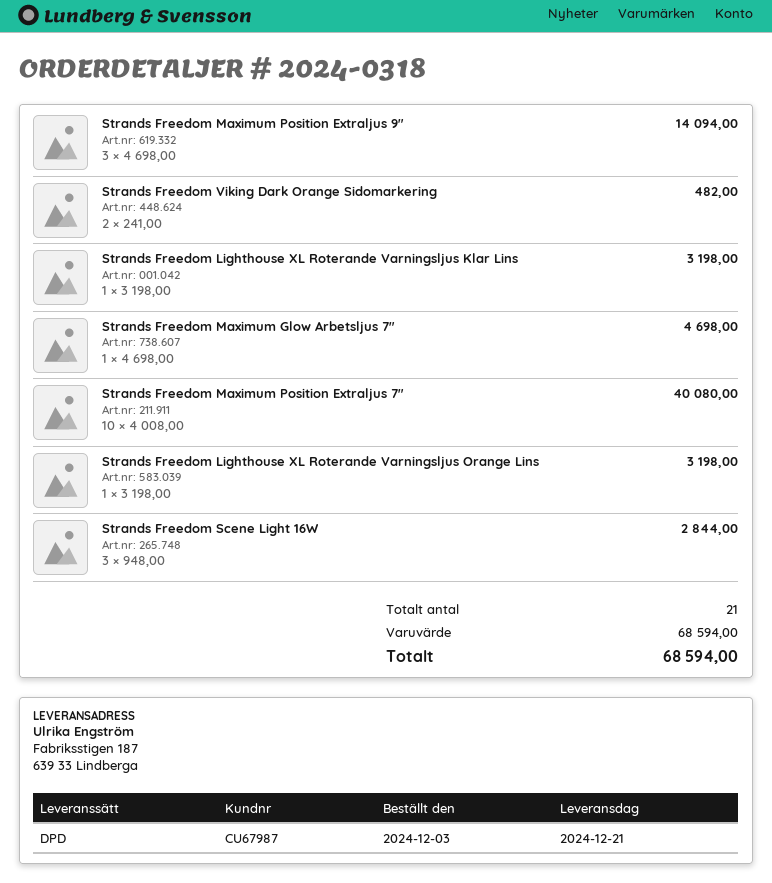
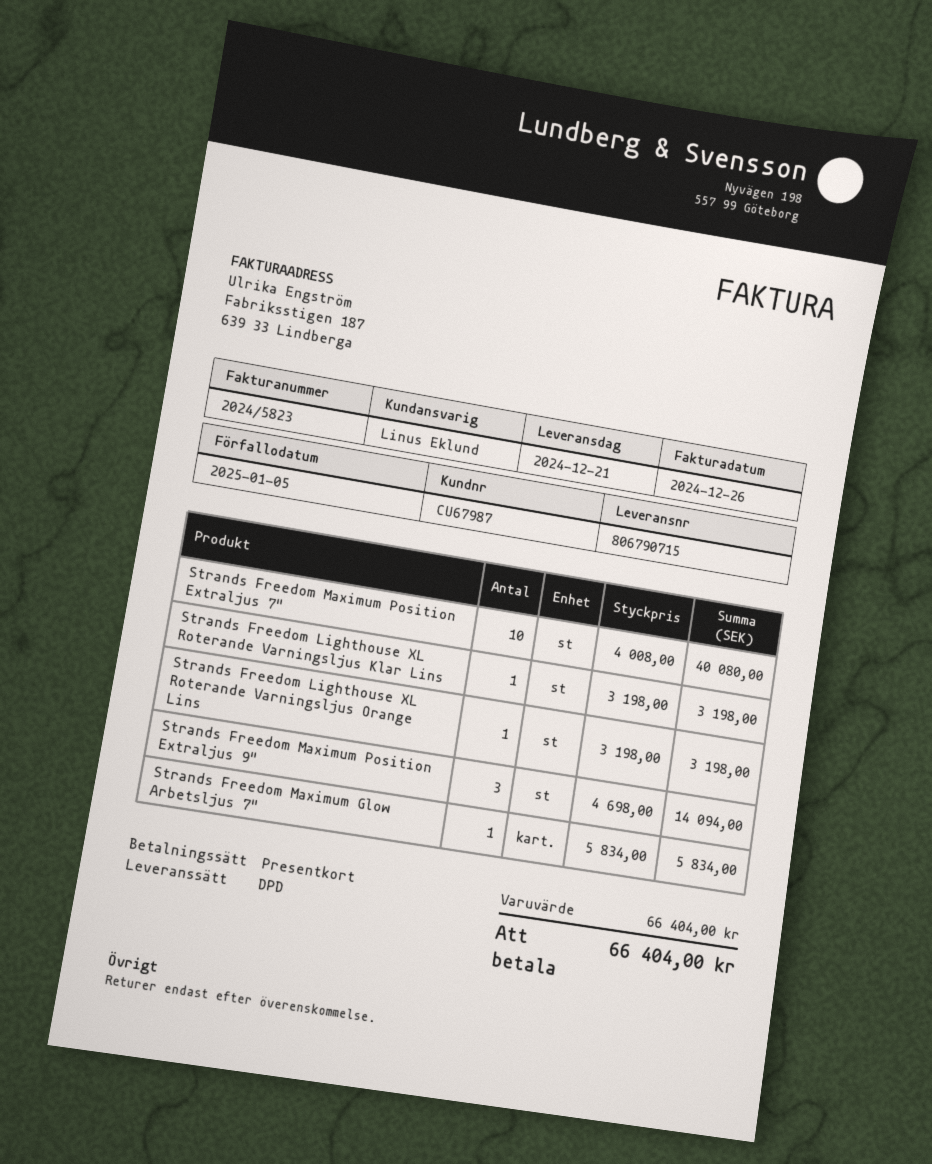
Strands Freedom Viking Dark Orange Sidomarkering: 2 x 241.00 = 482.00 -> none
Strands Freedom Maximum Glow Arbetsljus 7": 1 x 4698.00 = 4698.00 -> 1 x 5834.00 = 5834.00
Strands Freedom Scene Light 16W: 3 x 948.00 = 2844.00 -> none
subtotal: 68594.00 -> 66404.00
total: 68594.00 -> 66404.00

